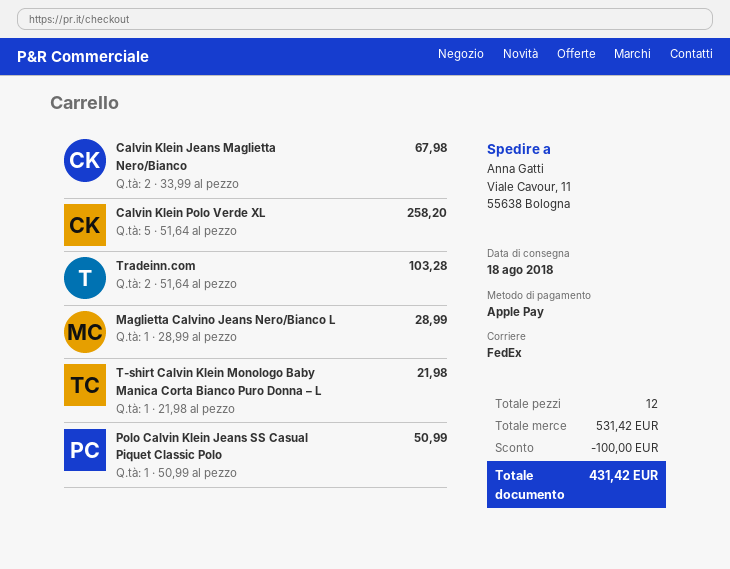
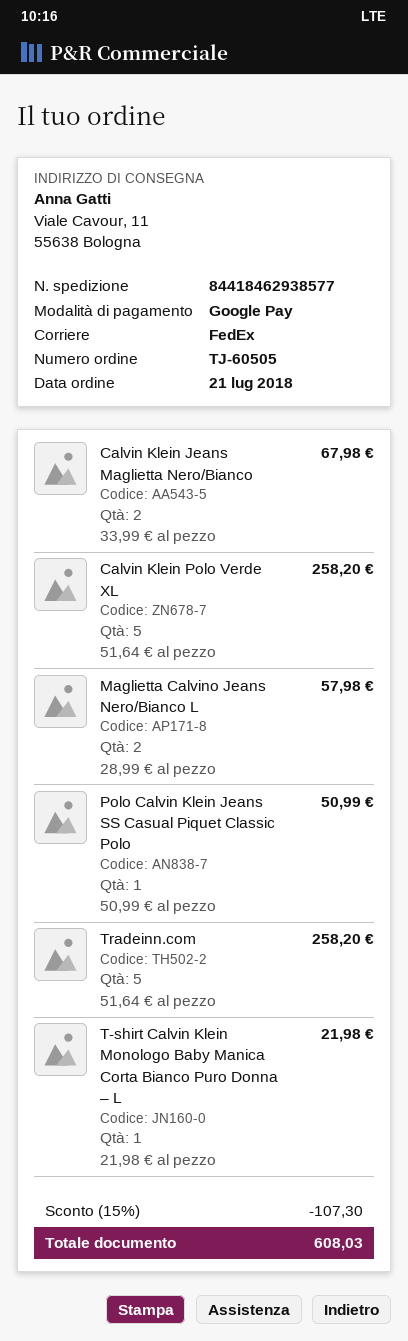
payment method: Apple Pay -> Google Pay
Tradeinn.com: 2 x 51.64 = 103.28 -> 5 x 51.64 = 258.20
Maglietta Calvino Jeans Nero/Bianco L: 1 x 28.99 = 28.99 -> 2 x 28.99 = 57.98
discount: 100.00 -> 107.30
total: 431.42 -> 608.03

